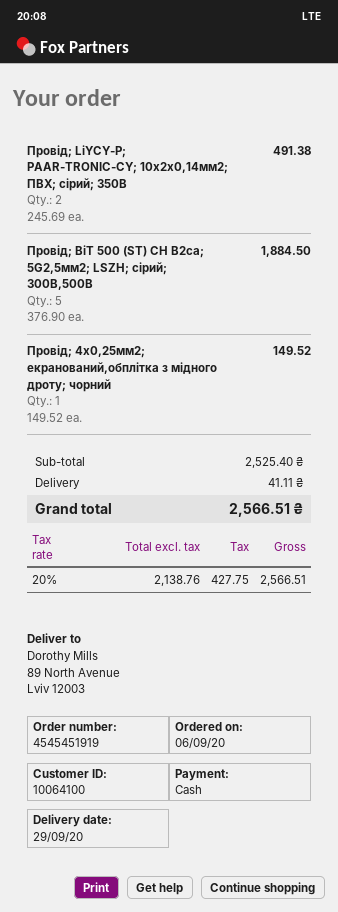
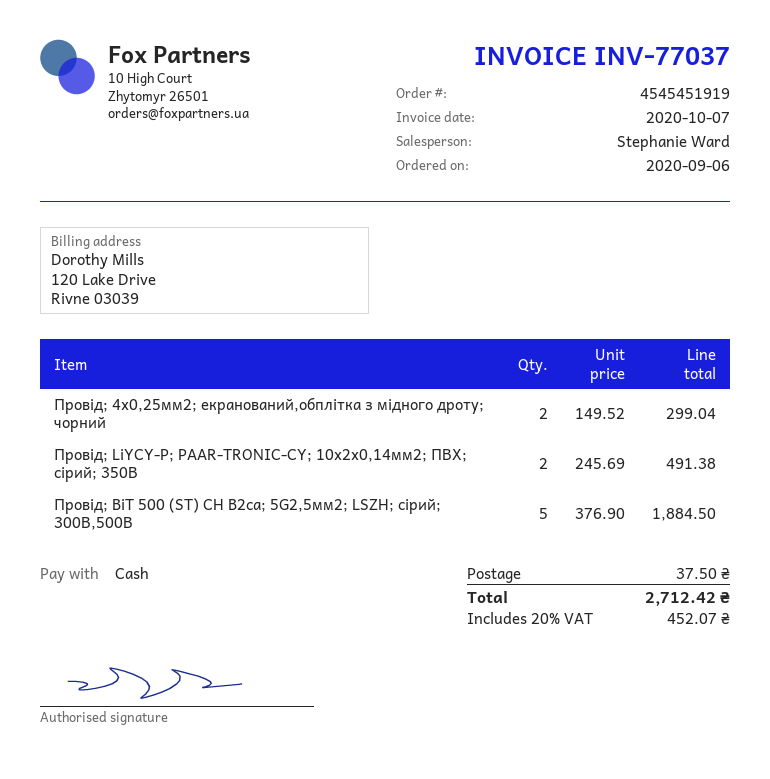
Провід; 4x0,25мм2; екранований,обплітка з мідного дроту; чорний: 1 x 149.52 = 149.52 -> 2 x 149.52 = 299.04
shipping: 41.11 -> 37.50
tax: 20% = 427.75 -> 20% = 452.07
total: 2566.51 -> 2712.42

